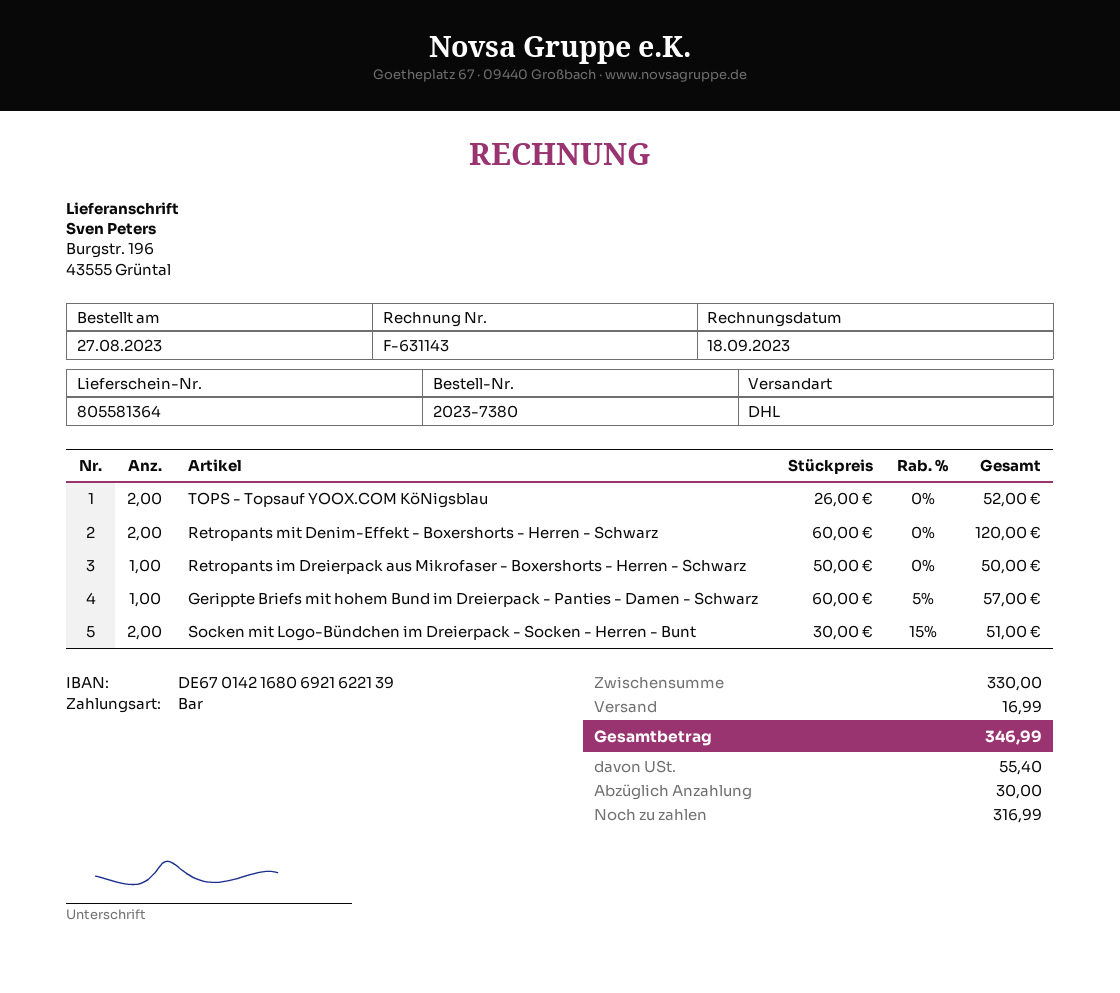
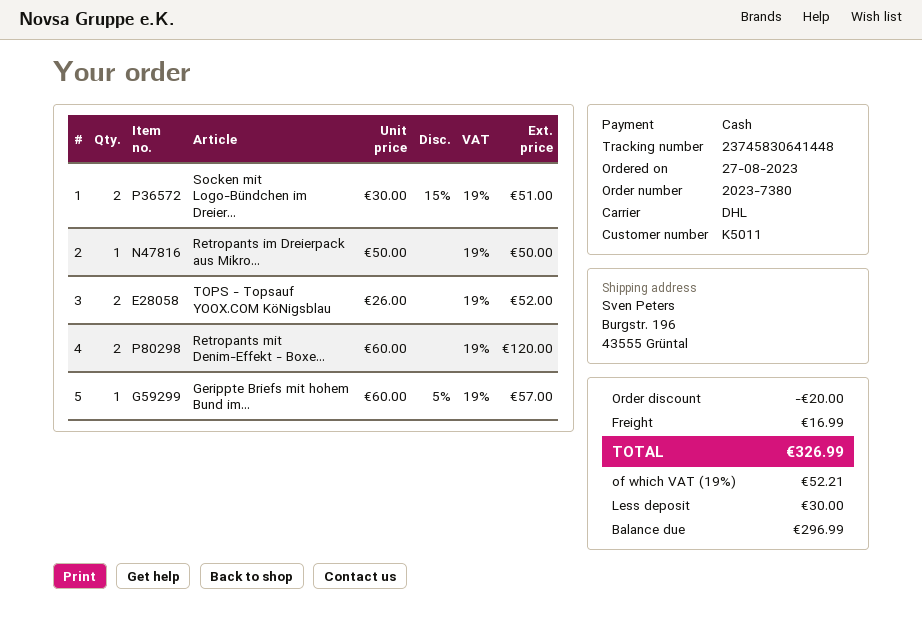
discount: none -> 20.00
tax: 55.40 -> 52.21
total: 346.99 -> 326.99
balance: 316.99 -> 296.99

